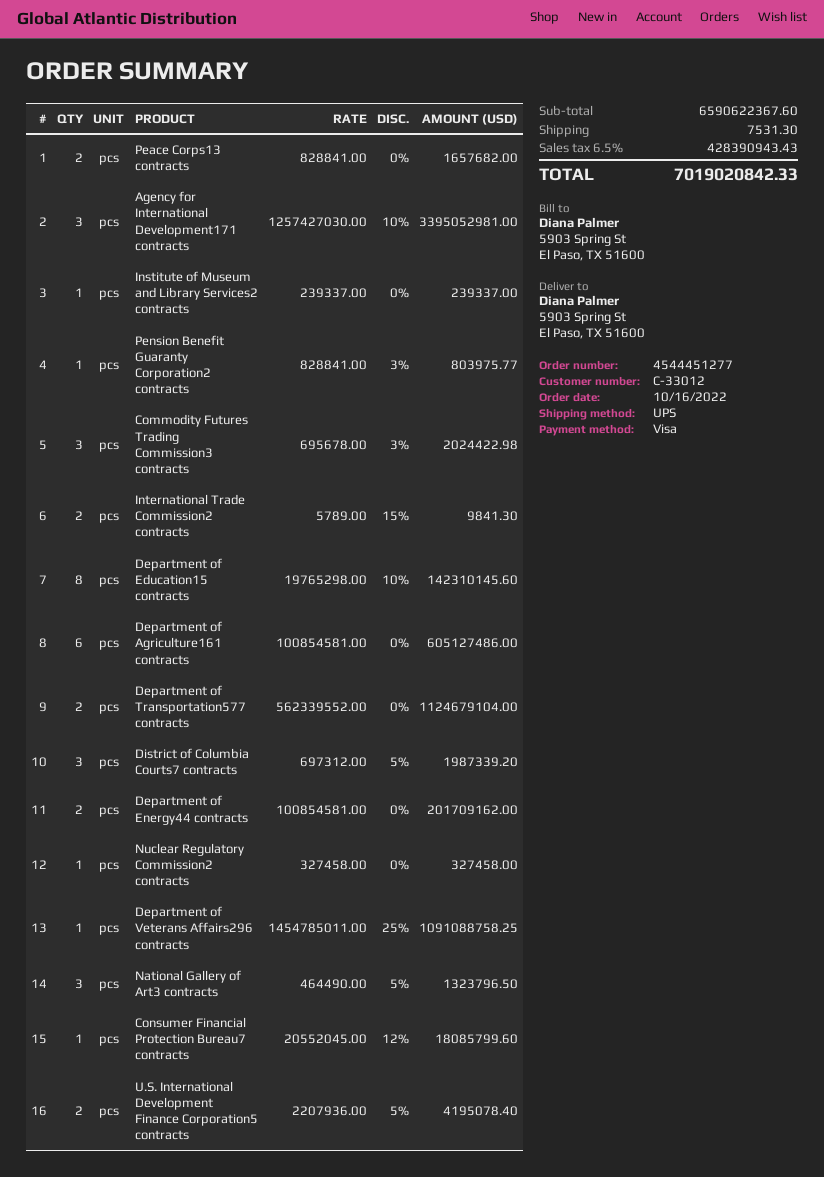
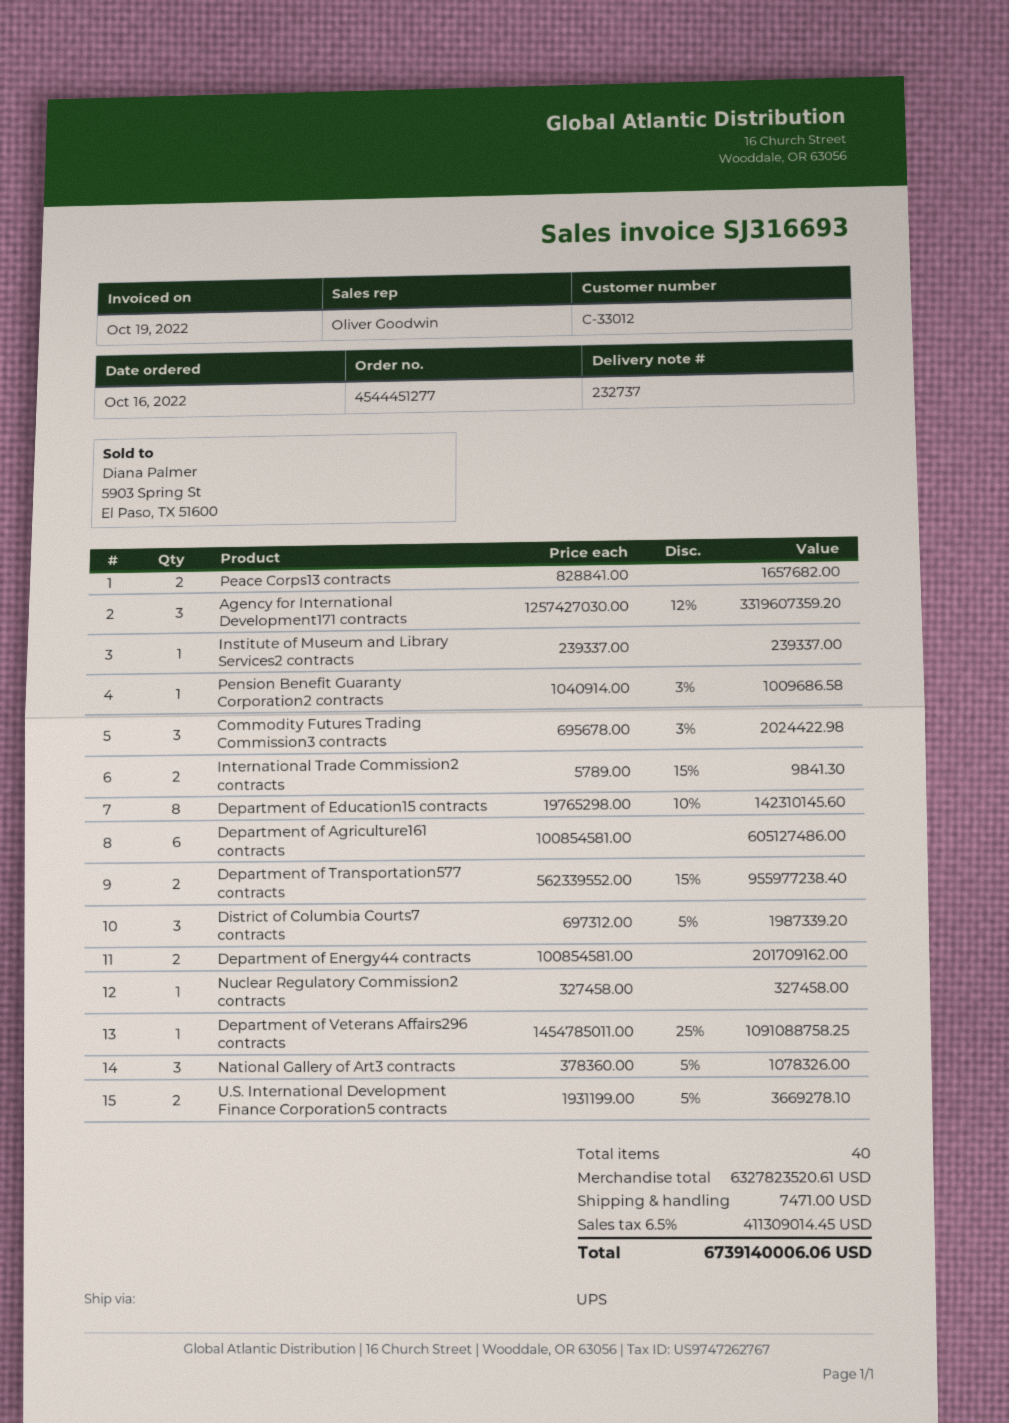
Agency for International Development171 contracts: 3 x 1257427030.00 - 10% = 3395052981.00 -> 3 x 1257427030.00 - 12% = 3319607359.20
Pension Benefit Guaranty Corporation2 contracts: 1 x 828841.00 - 3% = 803975.77 -> 1 x 1040914.00 - 3% = 1009686.58
Department of Transportation577 contracts: 2 x 562339552.00 = 1124679104.00 -> 2 x 562339552.00 - 15% = 955977238.40
National Gallery of Art3 contracts: 3 x 464490.00 - 5% = 1323796.50 -> 3 x 378360.00 - 5% = 1078326.00
Consumer Financial Protection Bureau7 contracts: 1 x 20552045.00 - 12% = 18085799.60 -> none
U.S. International Development Finance Corporation5 contracts: 2 x 2207936.00 - 5% = 4195078.40 -> 2 x 1931199.00 - 5% = 3669278.10
subtotal: 6590622367.60 -> 6327823520.61
shipping: 7531.30 -> 7471.00
tax: 6.5% = 428390943.43 -> 6.5% = 411309014.45
total: 7019020842.33 -> 6739140006.06

